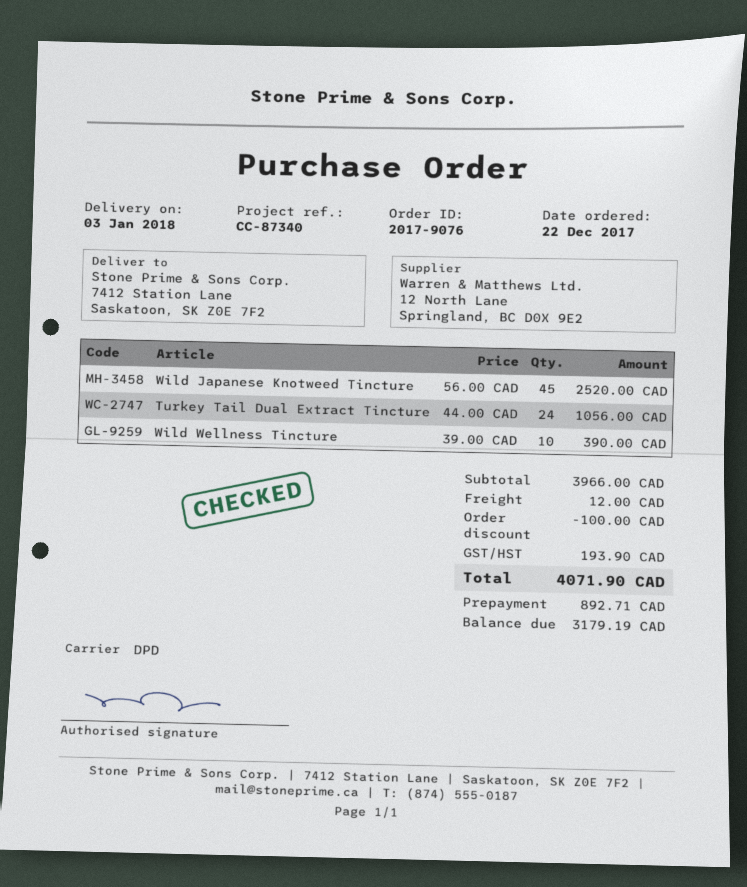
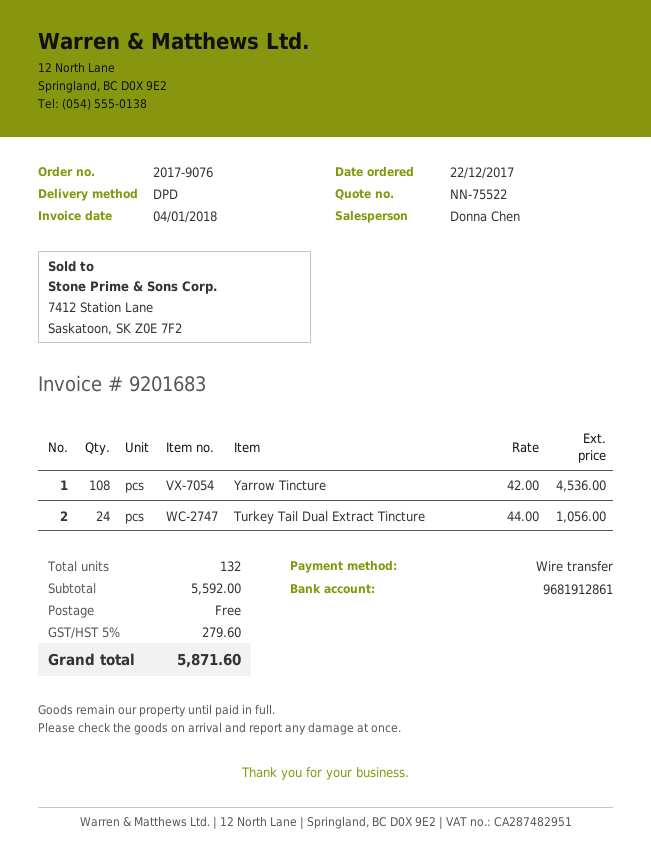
Wild Japanese Knotweed Tincture: 45 x 56.00 = 2520.00 -> none
Wild Wellness Tincture: 10 x 39.00 = 390.00 -> none
Yarrow Tincture: none -> 108 x 42.00 = 4536.00
subtotal: 3966.00 -> 5592.00
discount: 100.00 -> none
shipping: 12.00 -> 0.00
tax: 193.90 -> 279.60
total: 4071.90 -> 5871.60

